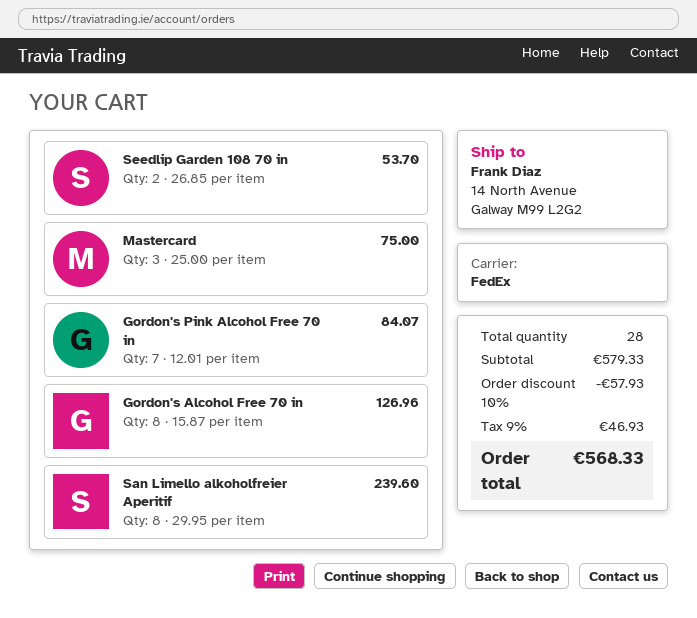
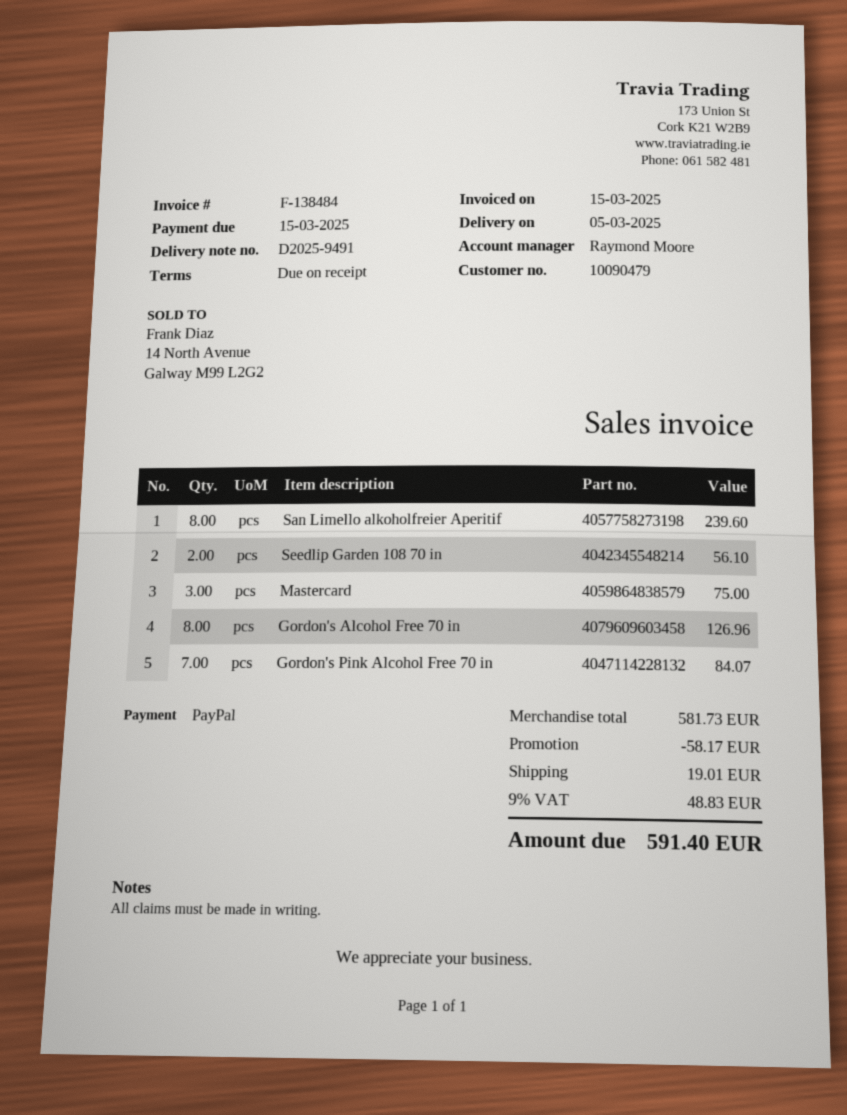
Seedlip Garden 108 70 in: 2 for 53.70 -> 2 for 56.10
subtotal: 579.33 -> 581.73
discount: 57.93 -> 58.17
shipping: none -> 19.01
tax: 9% = 46.93 -> 9% = 48.83
total: 568.33 -> 591.40

